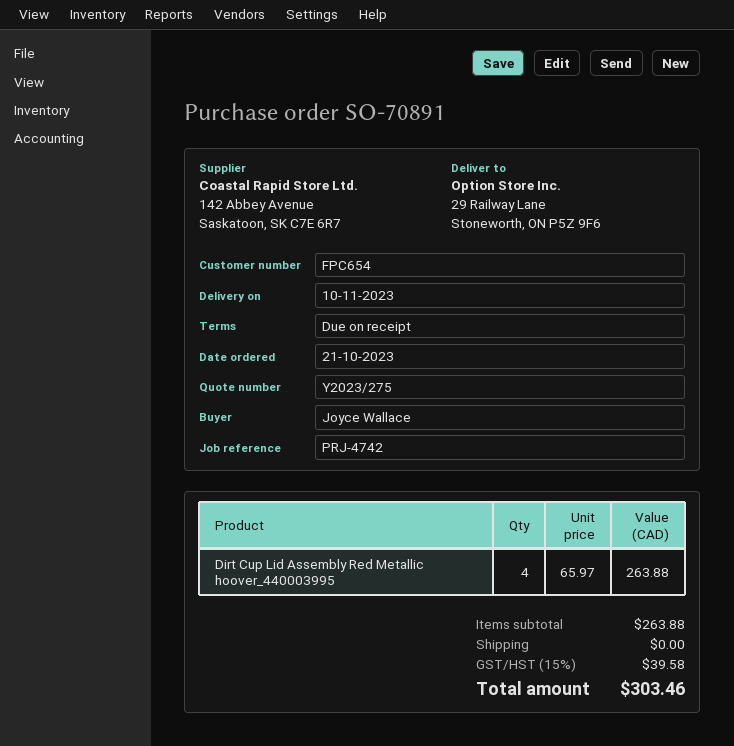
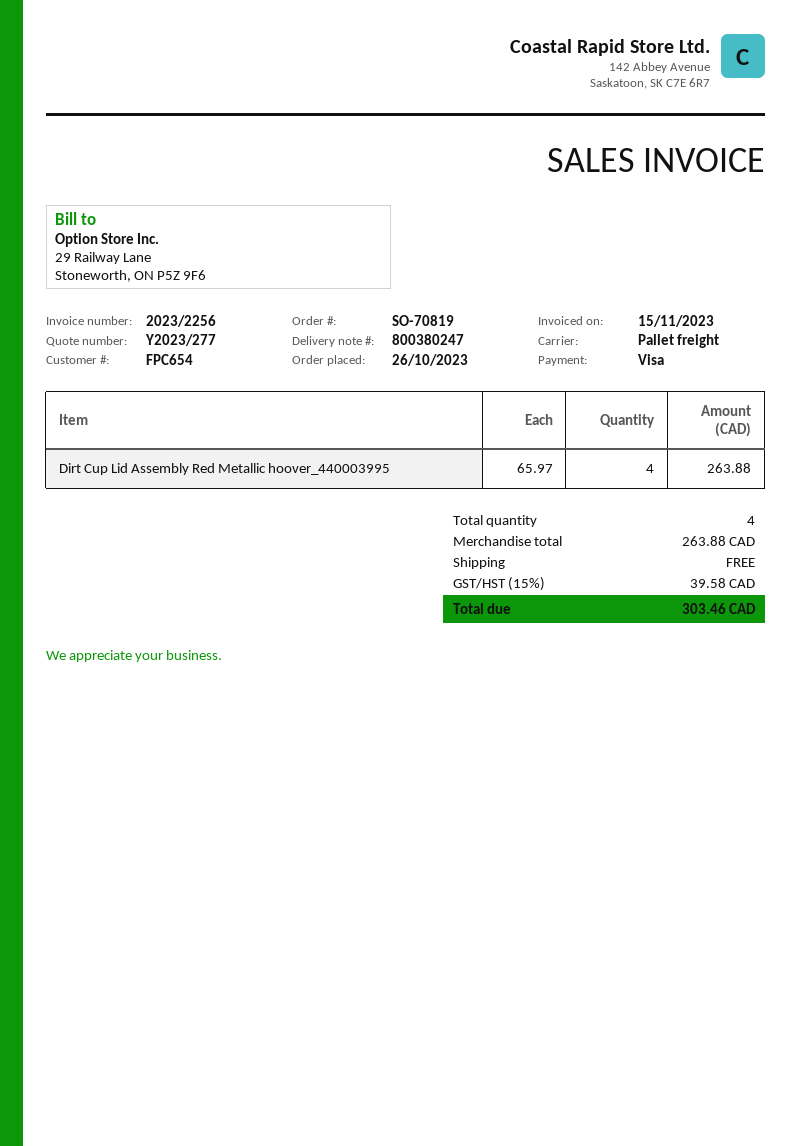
quote number: Y2023/275 -> Y2023/277
order number: SO-70891 -> SO-70819
order date: 2023-10-21 -> 2023-10-26

